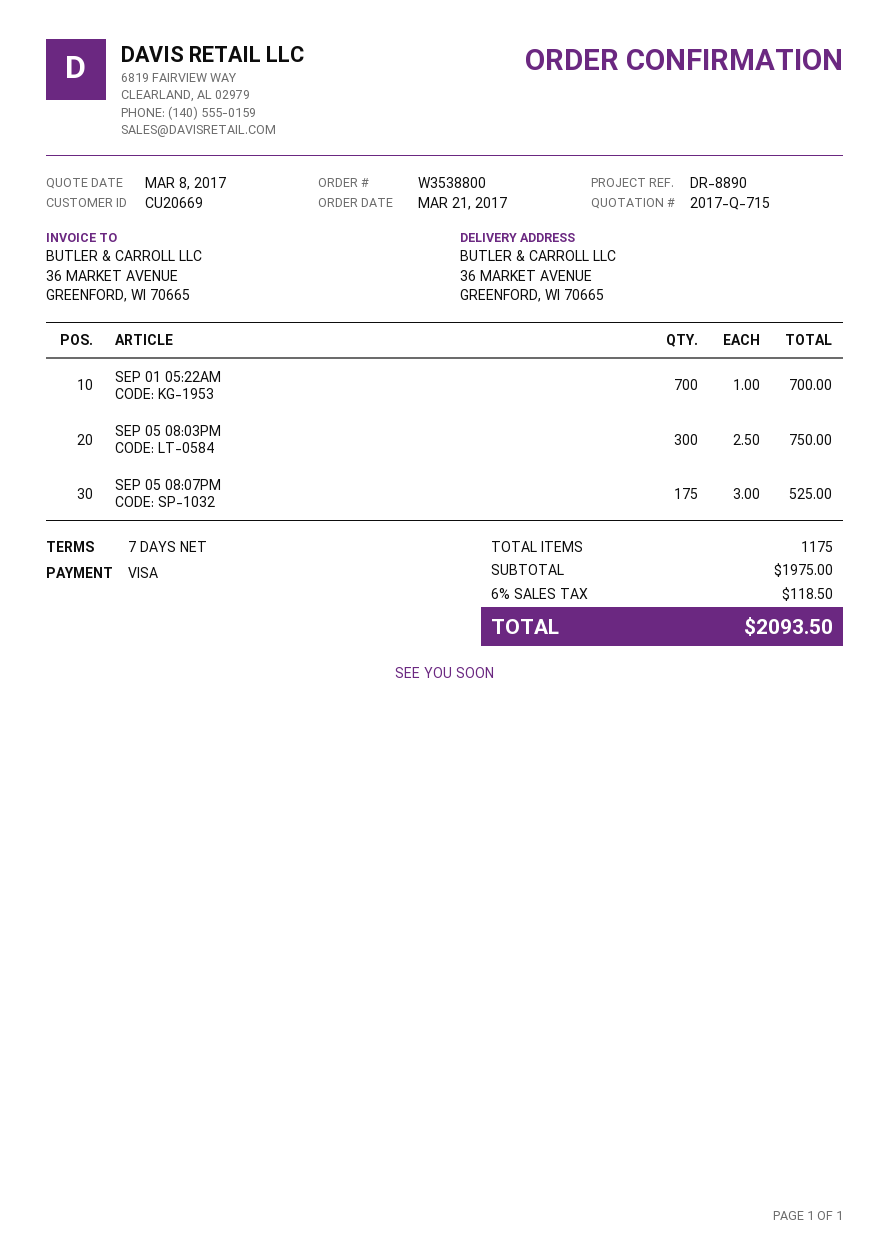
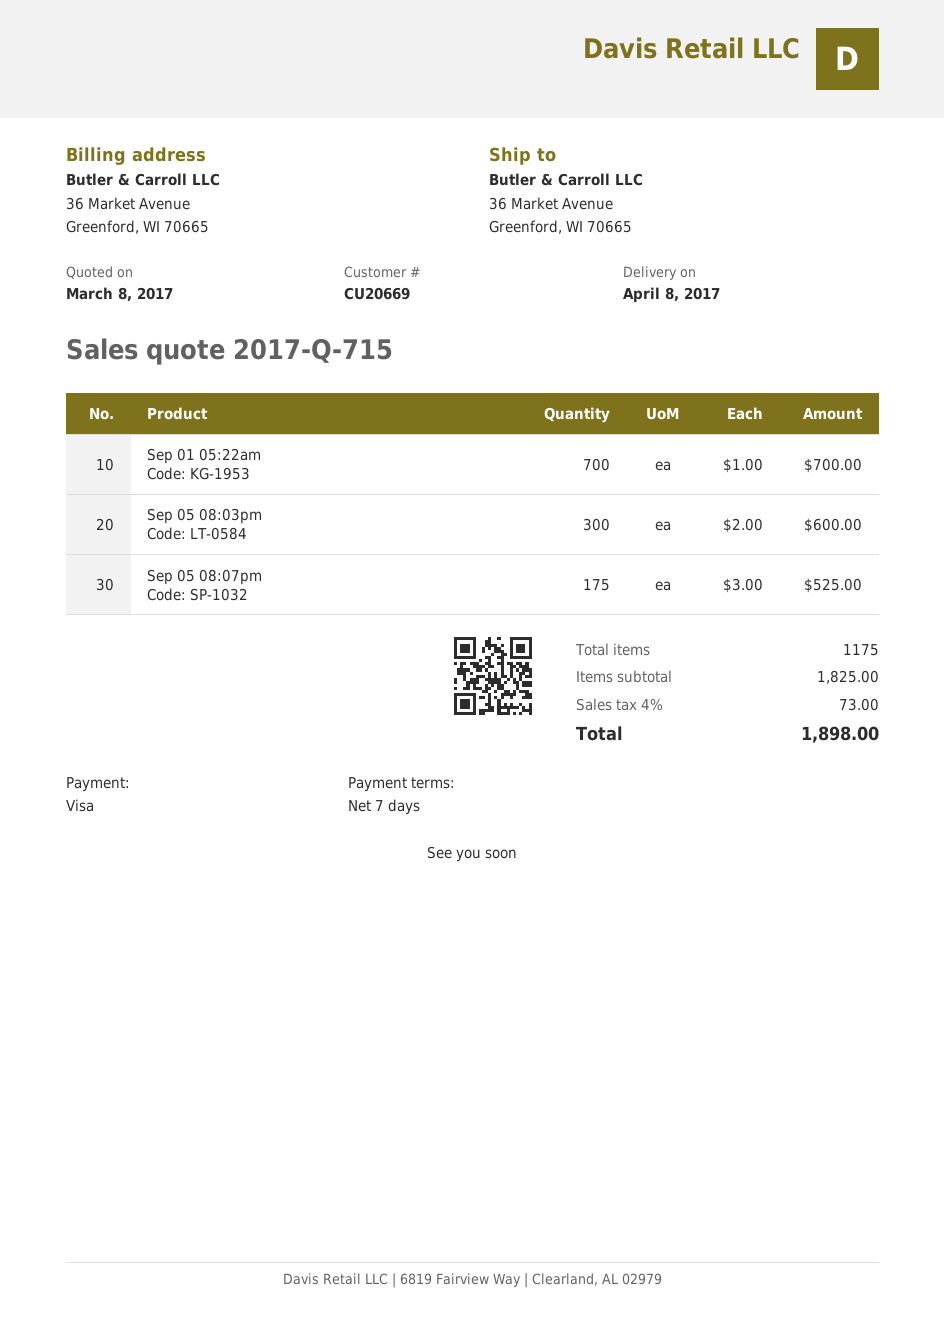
SEP 05 08:03PM: 300 x 2.50 = 750.00 -> 300 x 2.00 = 600.00
subtotal: 1975.00 -> 1825.00
tax: 6% = 118.50 -> 4% = 73.00
total: 2093.50 -> 1898.00

